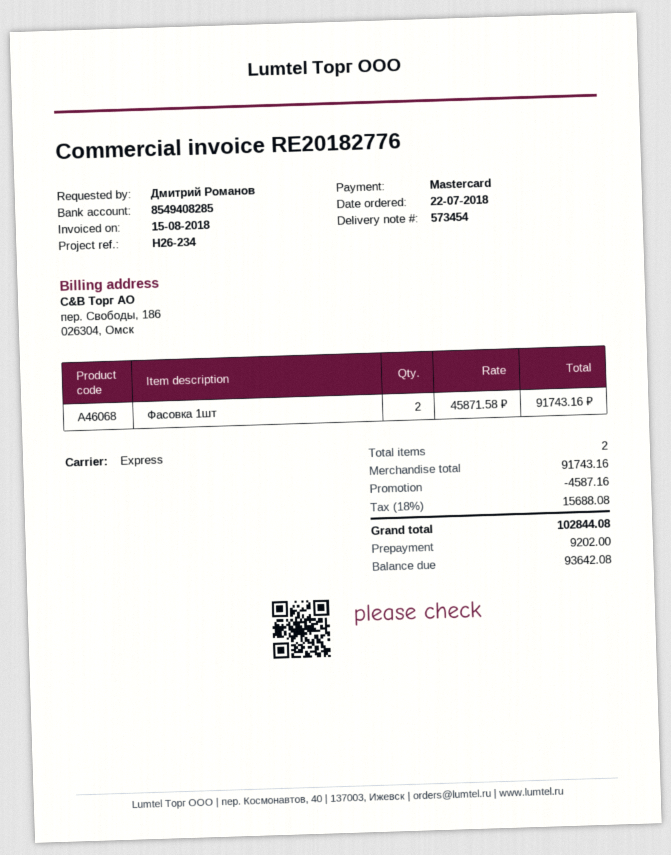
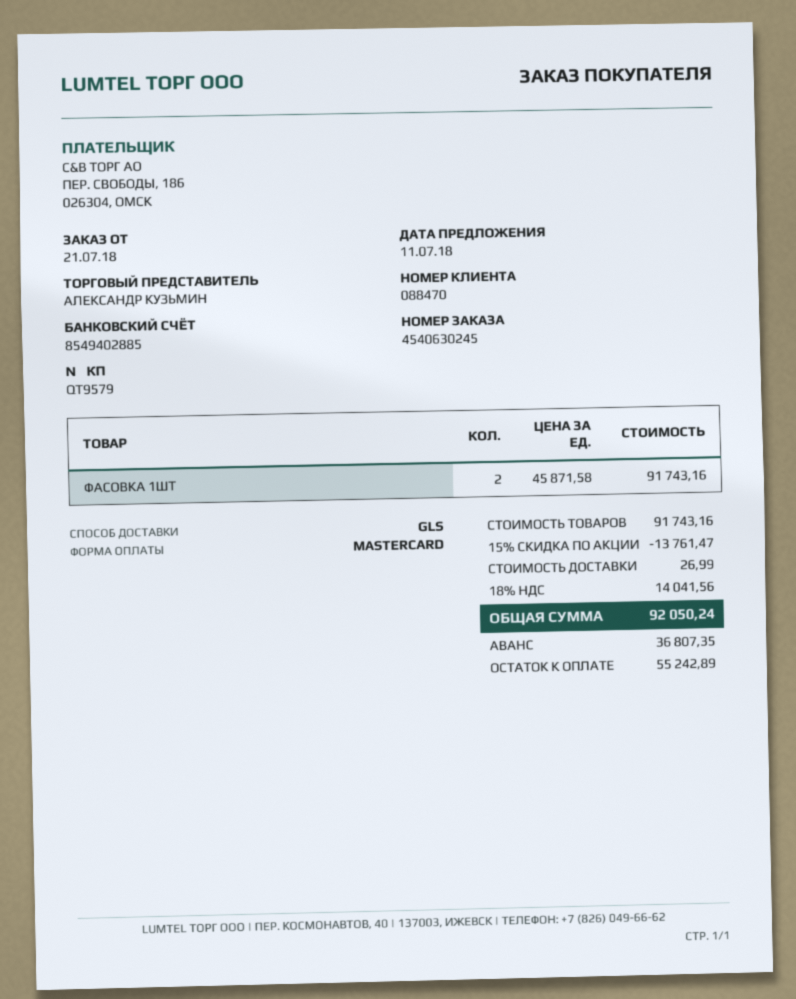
order date: 2018-07-22 -> 2018-07-21
bank account: 8549408285 -> 8549402885
shipping method: express -> GLS
discount: 4587.16 -> 13761.47
shipping: none -> 26.99
tax: 18% = 15688.08 -> 18% = 14041.56
total: 102844.08 -> 92050.24
deposit: 9202.00 -> 36807.35
balance: 93642.08 -> 55242.89

